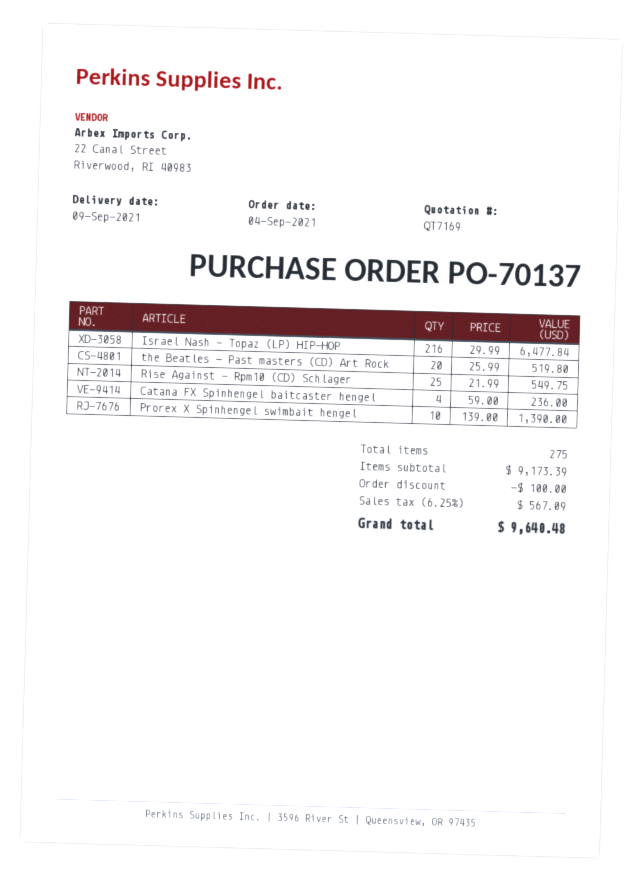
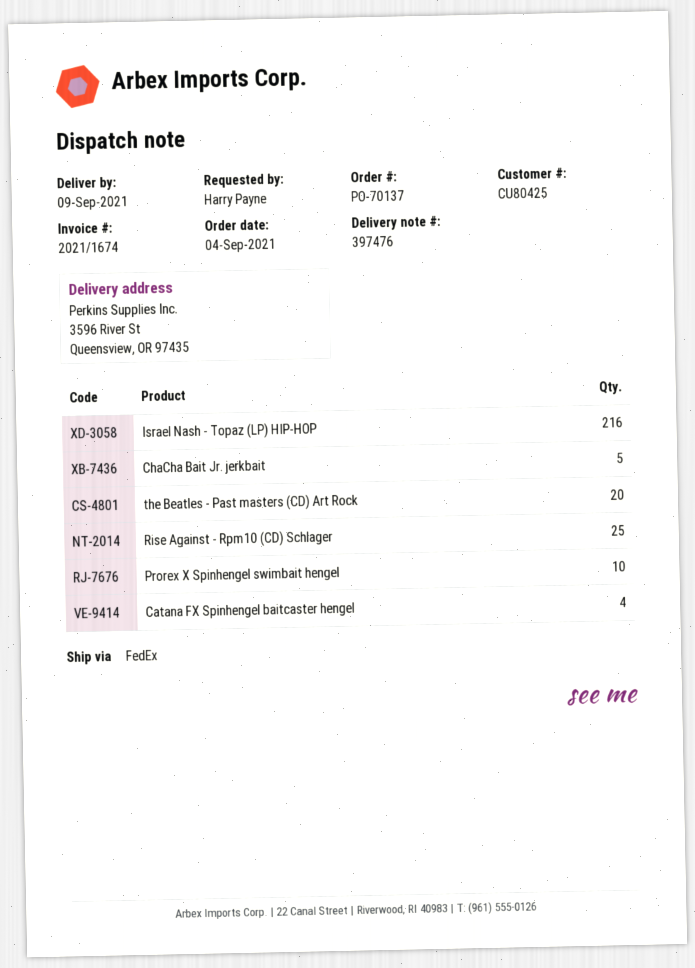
ChaCha Bait Jr. jerkbait: none -> 5

